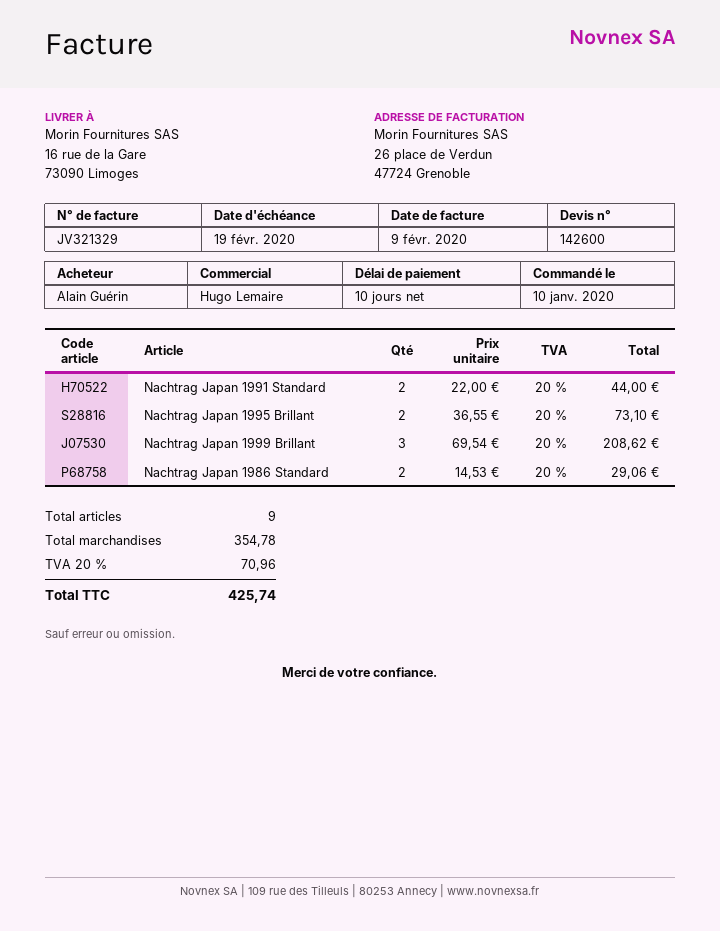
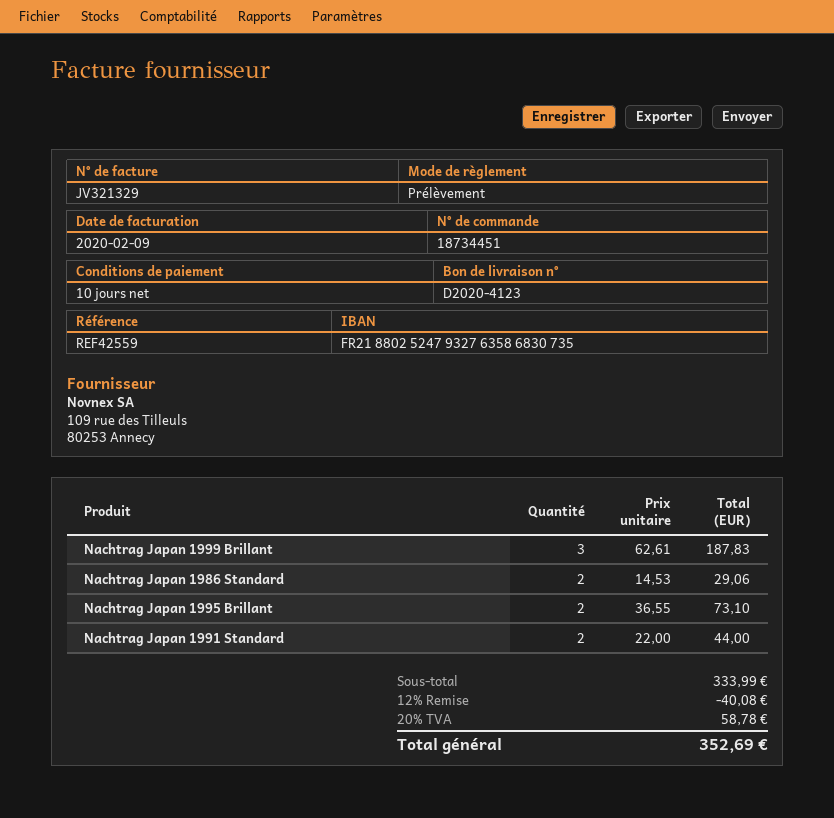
Nachtrag Japan 1999 Brillant: 3 x 69.54 = 208.62 -> 3 x 62.61 = 187.83
subtotal: 354.78 -> 333.99
discount: none -> 12% = 40.08
tax: 20% = 70.96 -> 20% = 58.78
total: 425.74 -> 352.69

